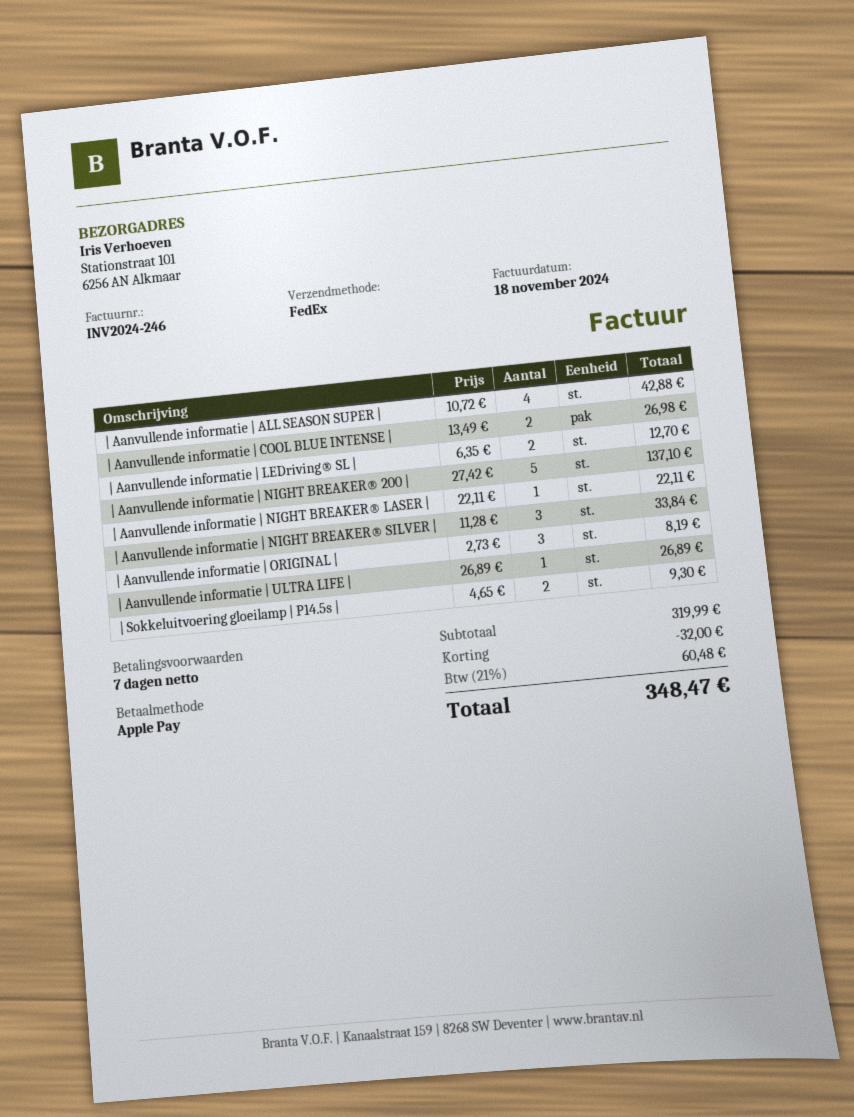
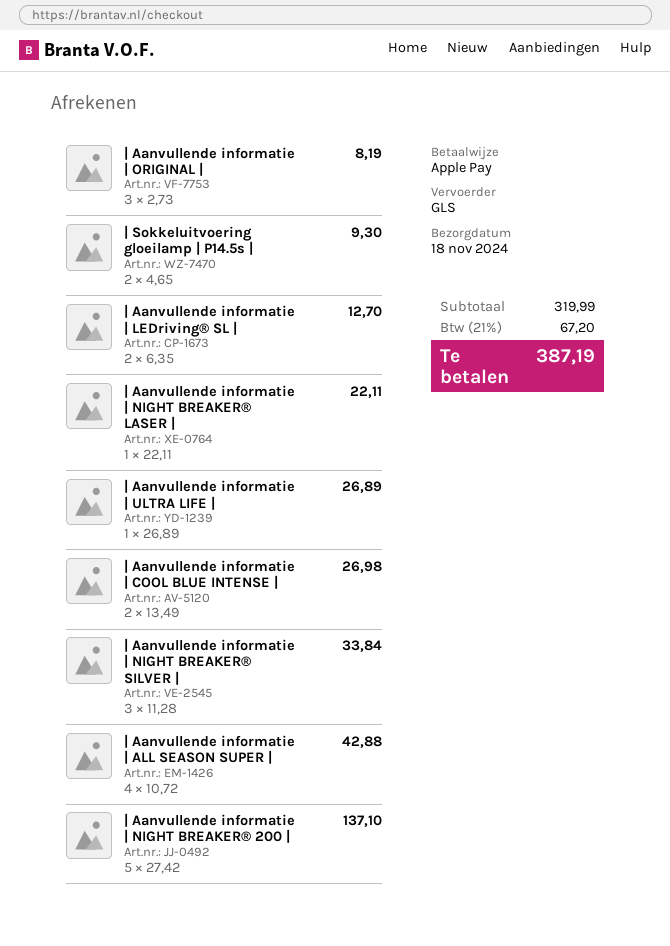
shipping method: FedEx -> GLS
discount: 32.00 -> none
tax: 21% = 60.48 -> 21% = 67.20
total: 348.47 -> 387.19

